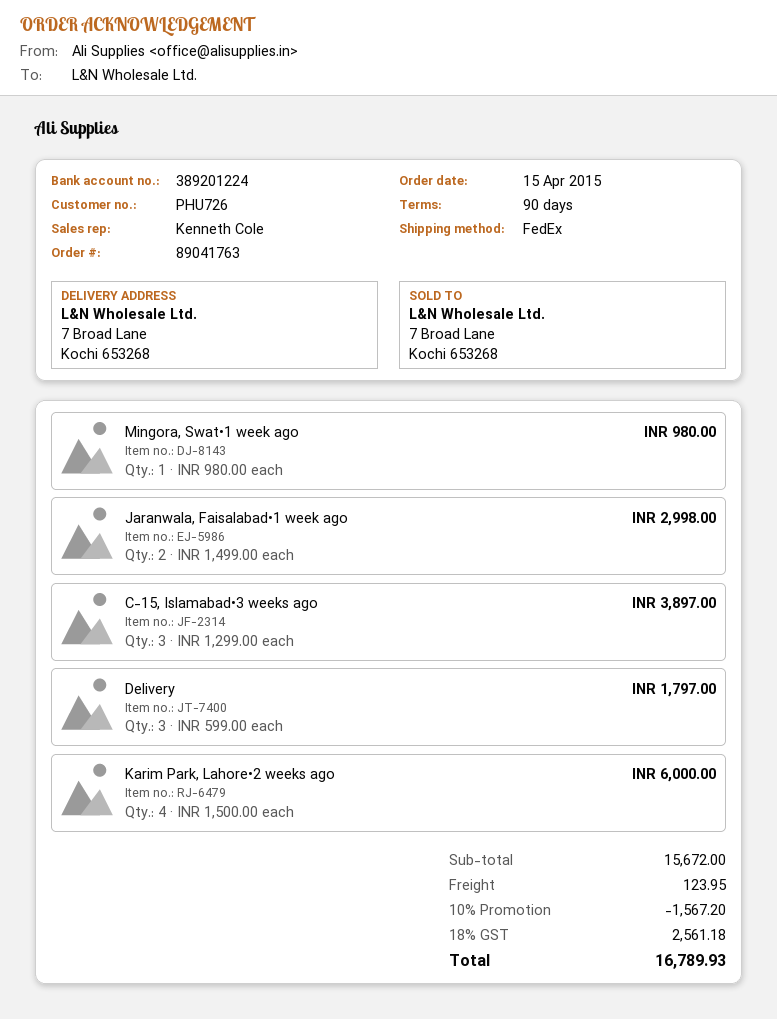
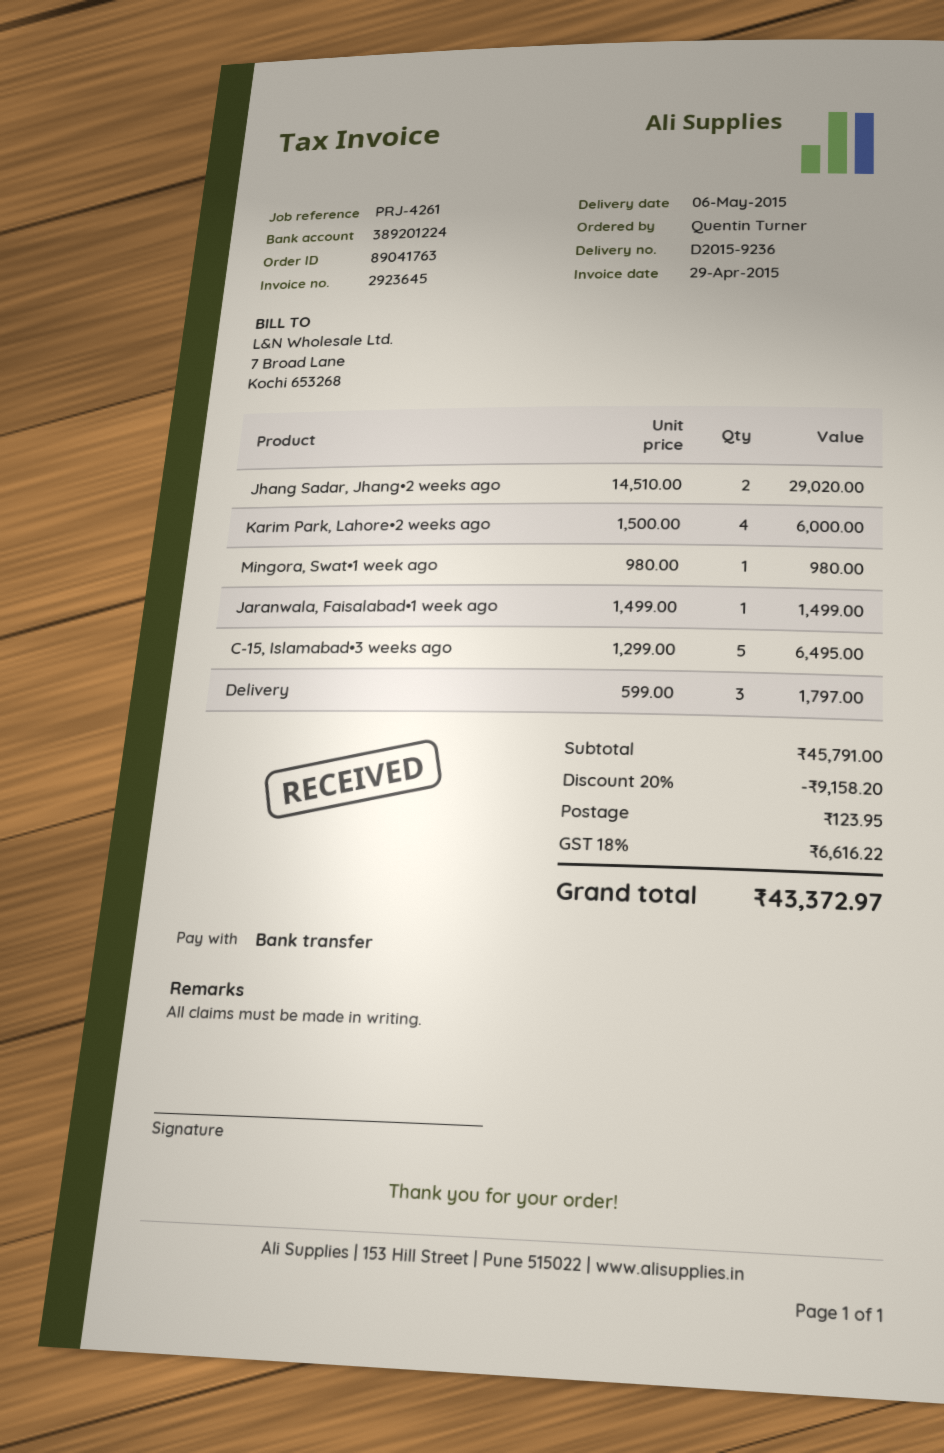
Jaranwala, Faisalabad•1 week ago: 2 x 1499.00 = 2998.00 -> 1 x 1499.00 = 1499.00
C-15, Islamabad•3 weeks ago: 3 x 1299.00 = 3897.00 -> 5 x 1299.00 = 6495.00
Jhang Sadar, Jhang•2 weeks ago: none -> 2 x 14510.00 = 29020.00
subtotal: 15672.00 -> 45791.00
discount: 10% = 1567.20 -> 20% = 9158.20
tax: 18% = 2561.18 -> 18% = 6616.22
total: 16789.93 -> 43372.97

